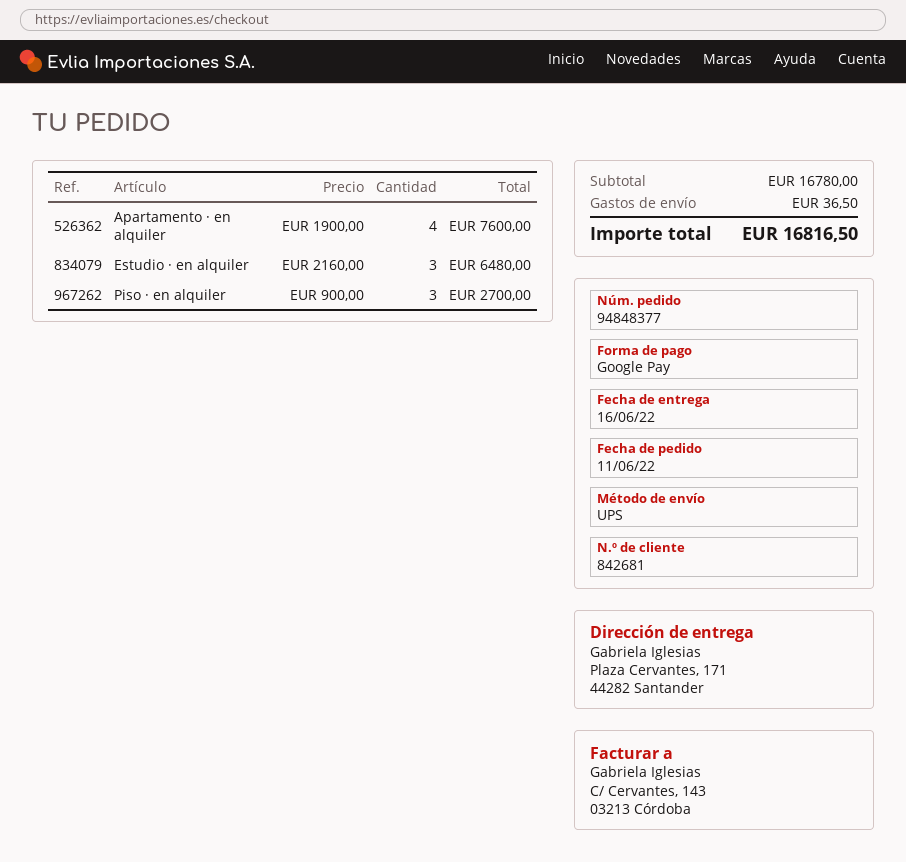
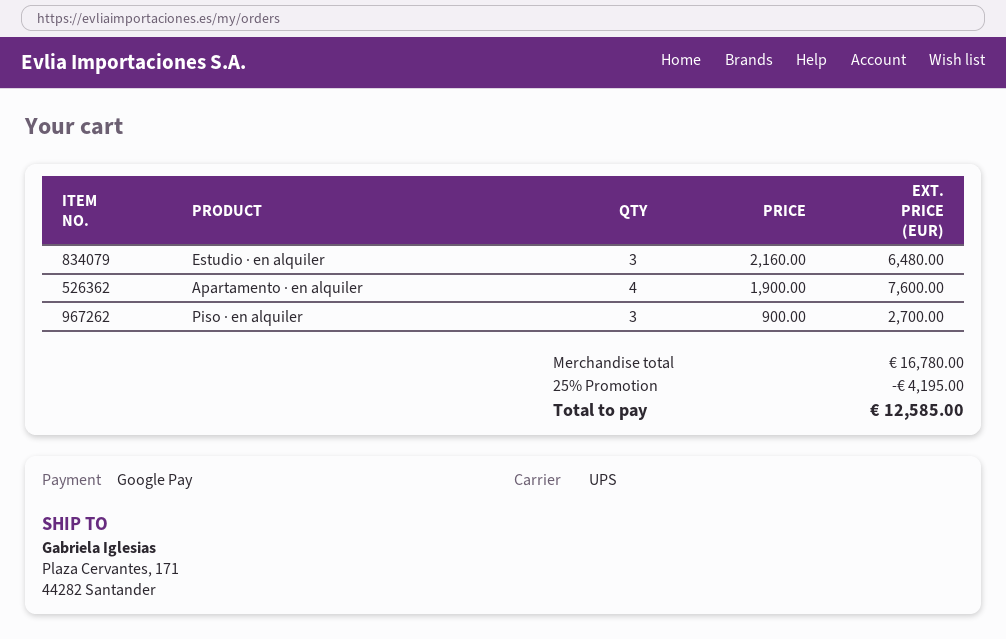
discount: none -> 25% = 4195.00
shipping: 36.50 -> none
total: 16816.50 -> 12585.00

